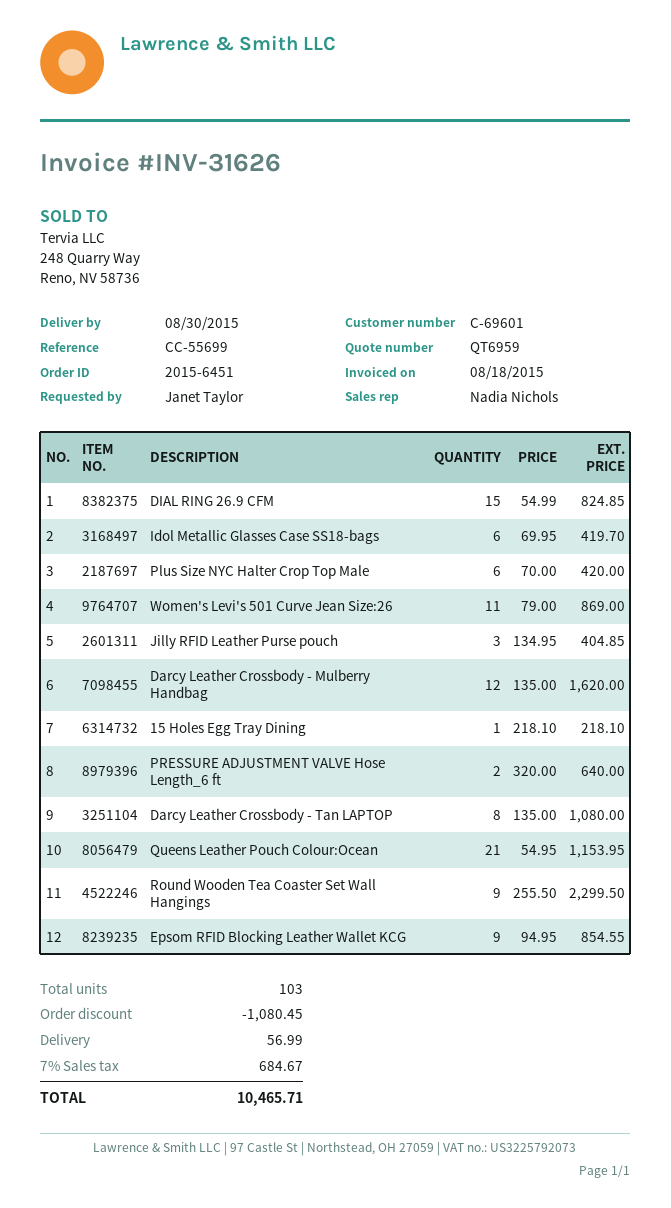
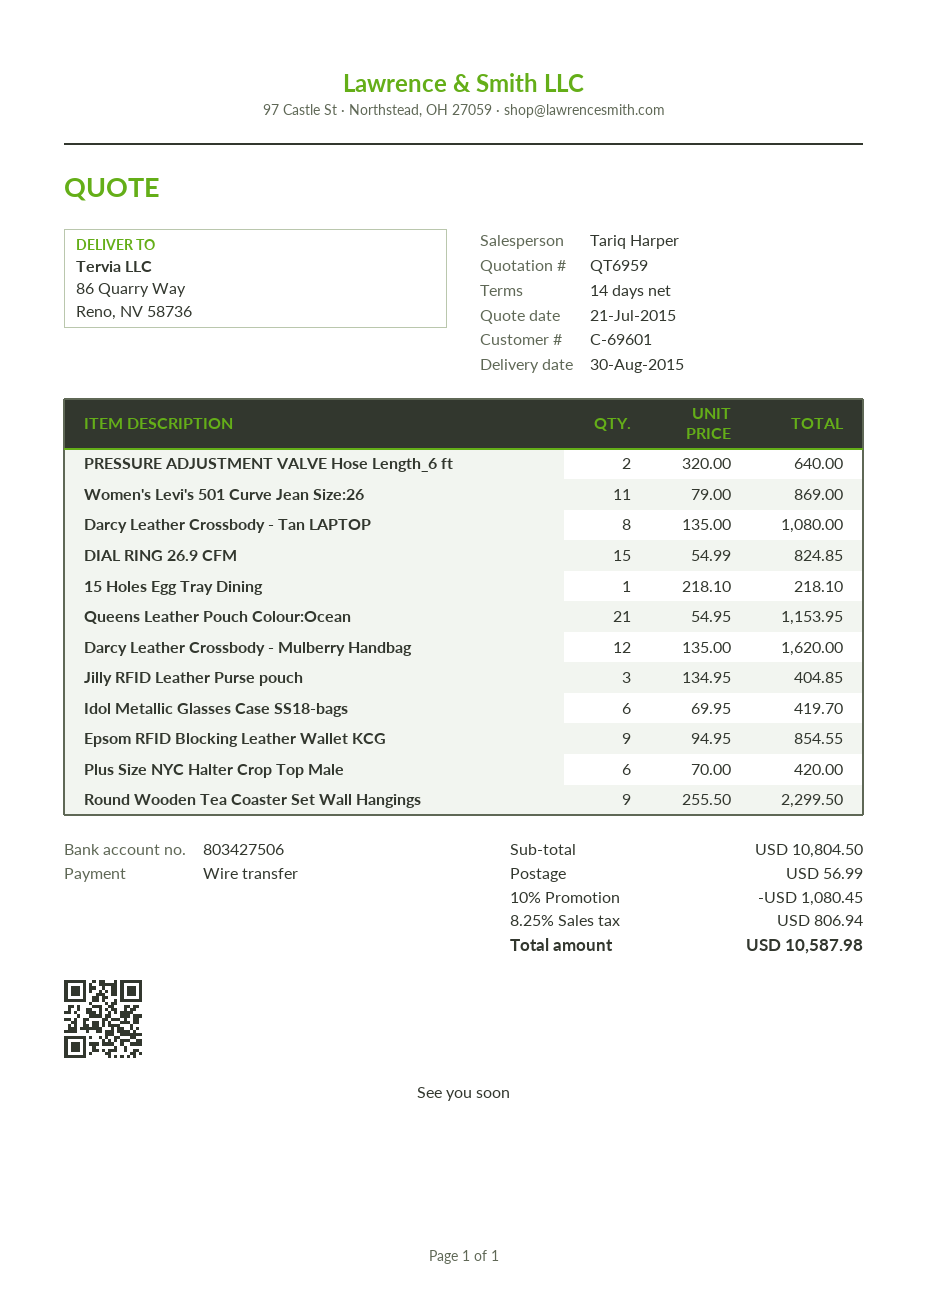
sales rep: Nadia Nichols -> Tariq Harper
tax: 7% = 684.67 -> 8.25% = 806.94
total: 10465.71 -> 10587.98

